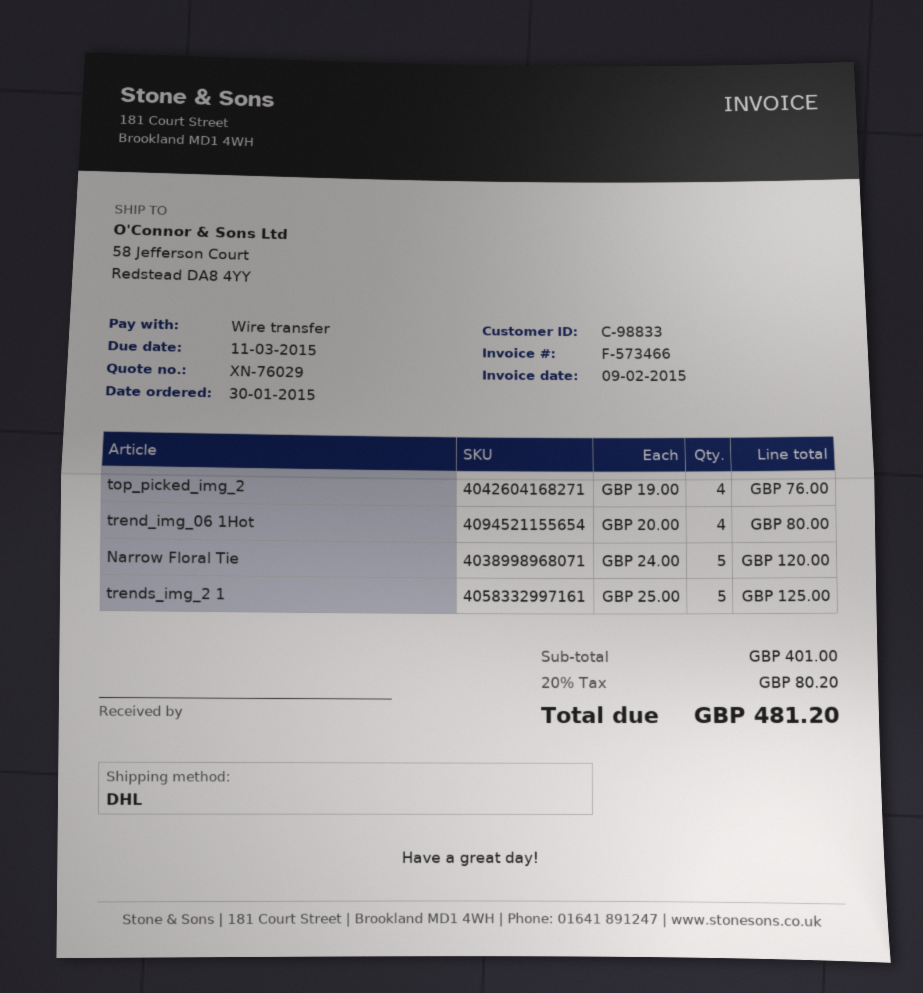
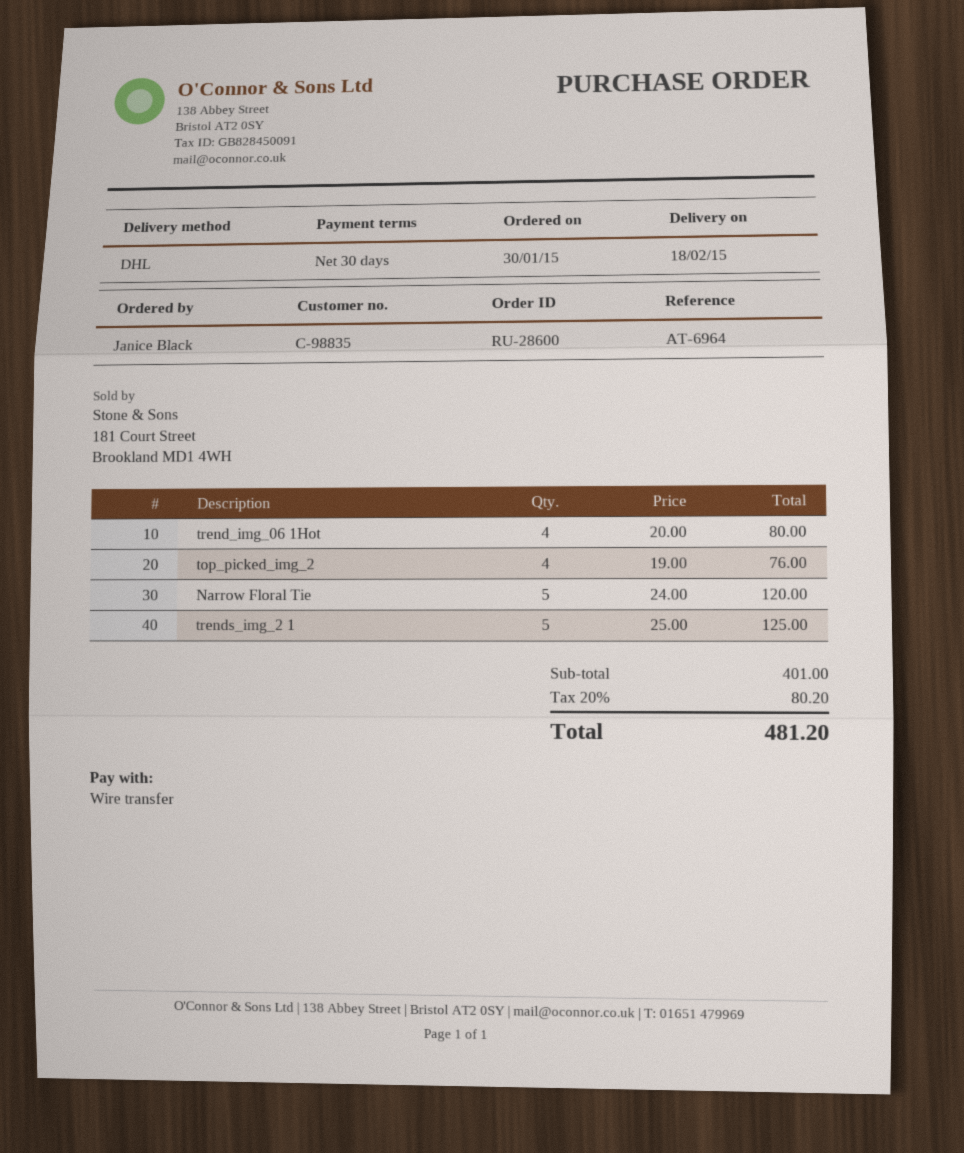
customer number: C-98833 -> C-98835

